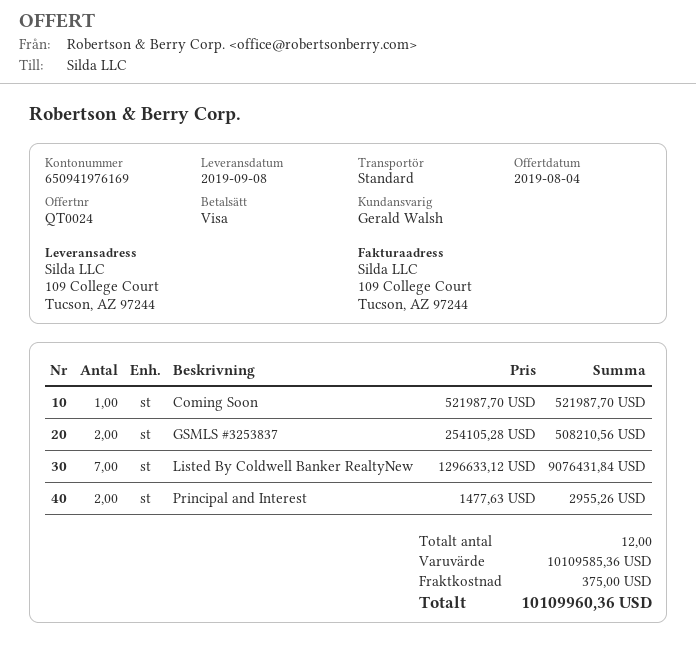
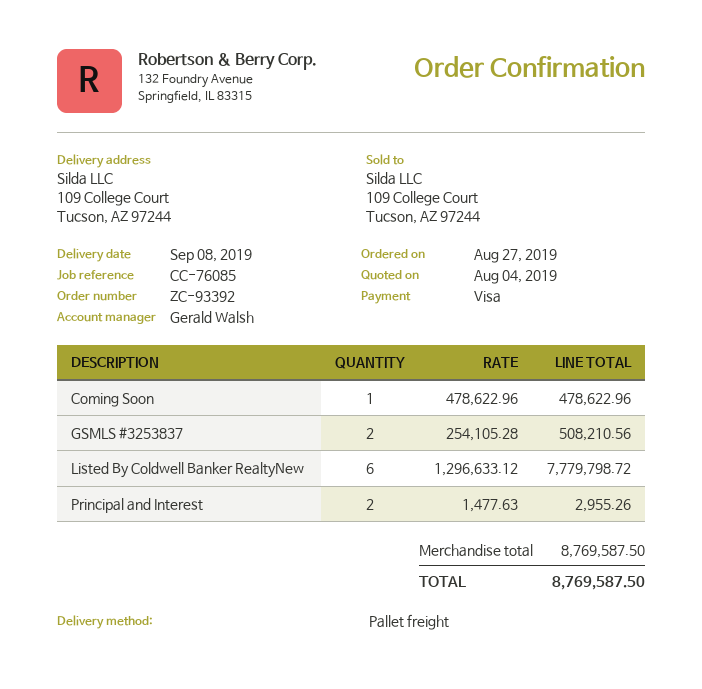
shipping method: standard -> pallet freight
Coming Soon: 1 x 521987.70 = 521987.70 -> 1 x 478622.96 = 478622.96
Listed By Coldwell Banker RealtyNew: 7 x 1296633.12 = 9076431.84 -> 6 x 1296633.12 = 7779798.72
subtotal: 10109585.36 -> 8769587.50
shipping: 375.00 -> none
total: 10109960.36 -> 8769587.50

